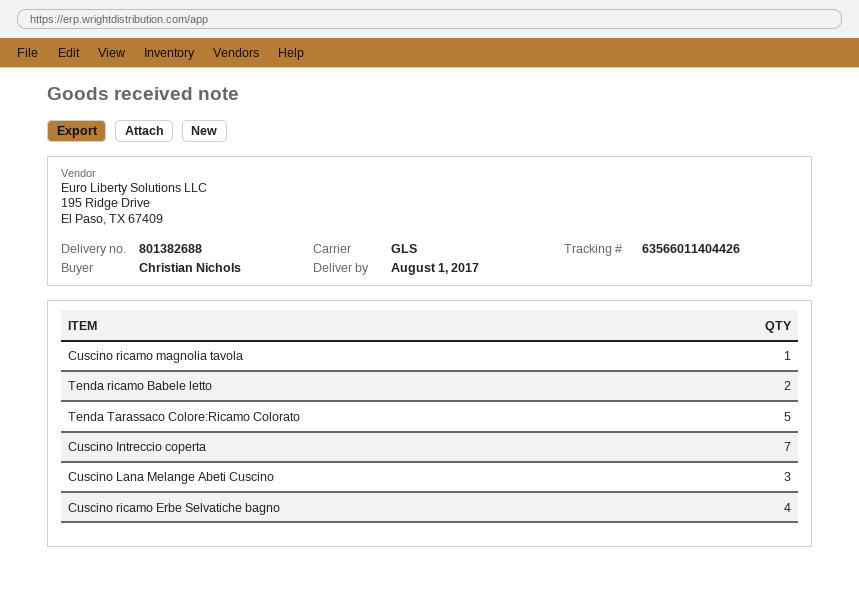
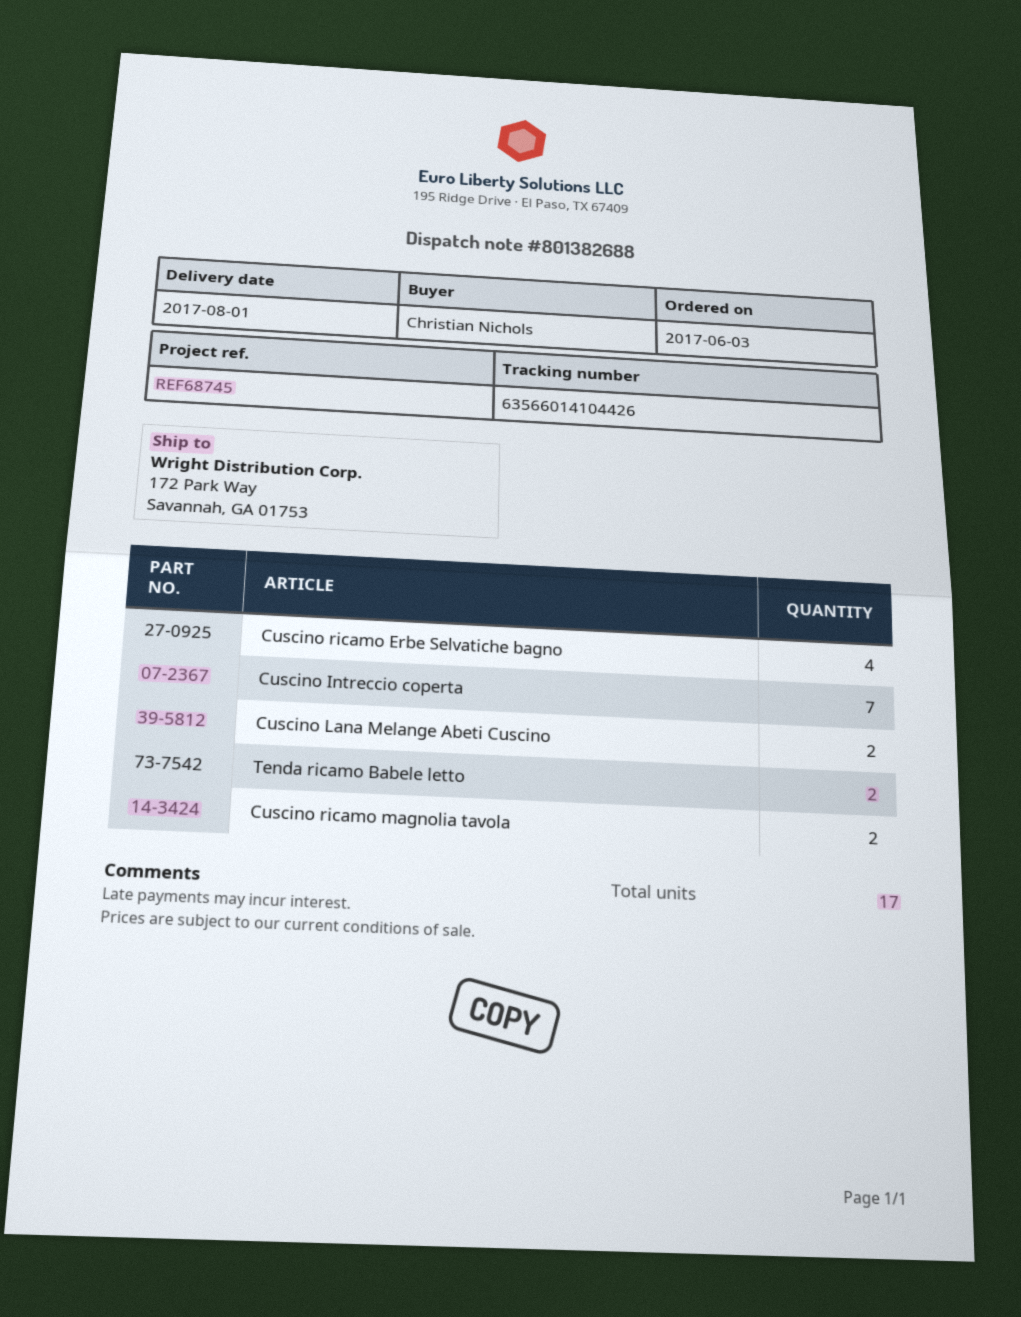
tracking number: 63566011404426 -> 63566014104426
Cuscino ricamo magnolia tavola: 1 -> 2
Tenda Tarassaco Colore:Ricamo Colorato: 5 -> none
Cuscino Lana Melange Abeti Cuscino: 3 -> 2

